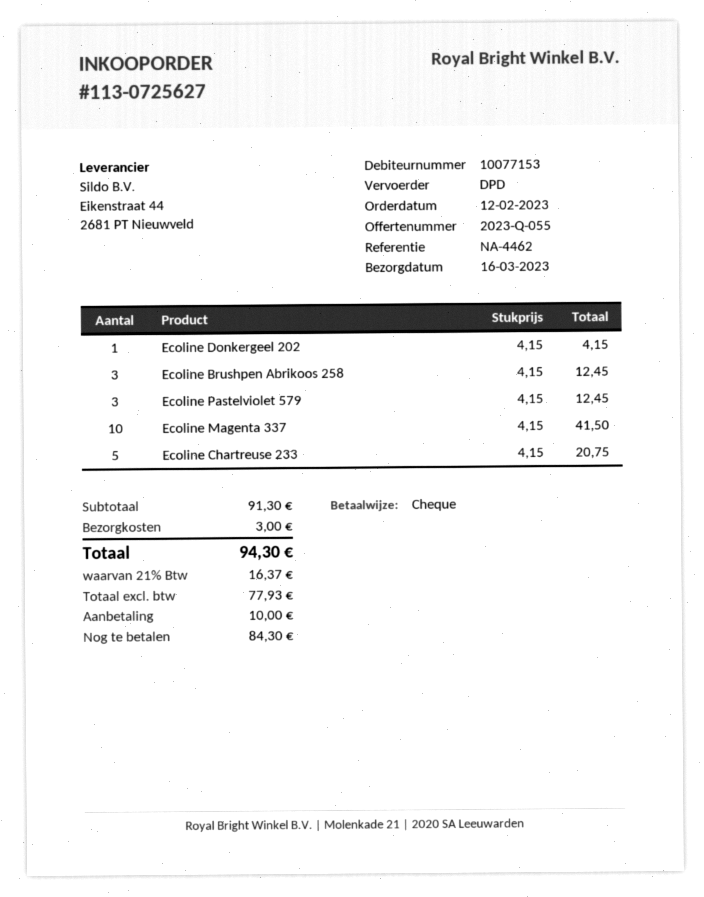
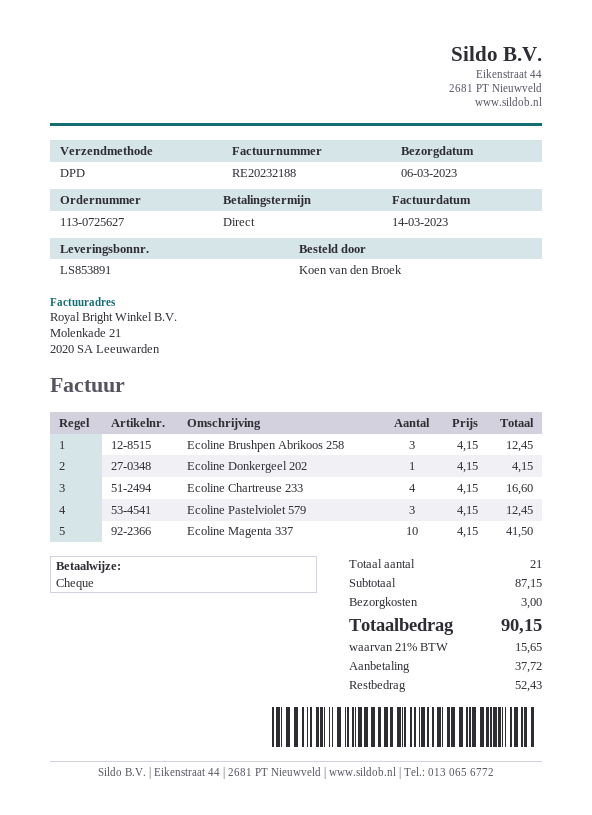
delivery date: 2023-03-16 -> 2023-03-06
Ecoline Chartreuse 233: 5 x 4.15 = 20.75 -> 4 x 4.15 = 16.60
subtotal: 91.30 -> 87.15
tax: 21% = 16.37 -> 21% = 15.65
total: 94.30 -> 90.15
deposit: 10.00 -> 37.72
balance: 84.30 -> 52.43

